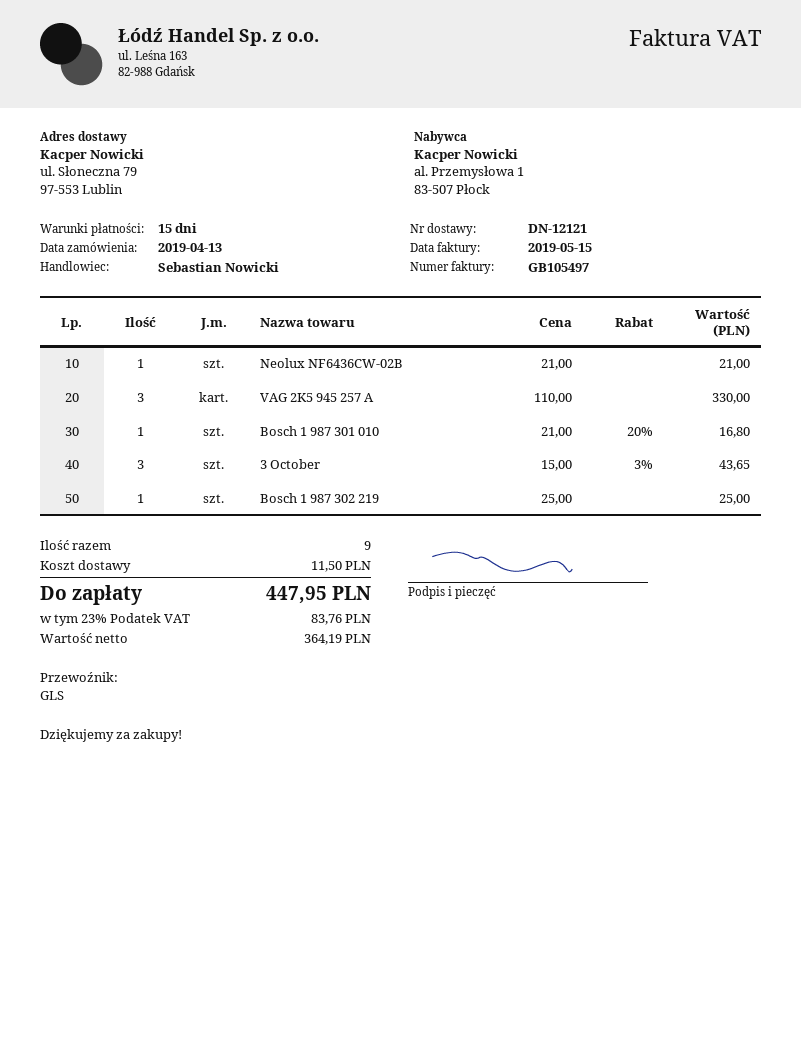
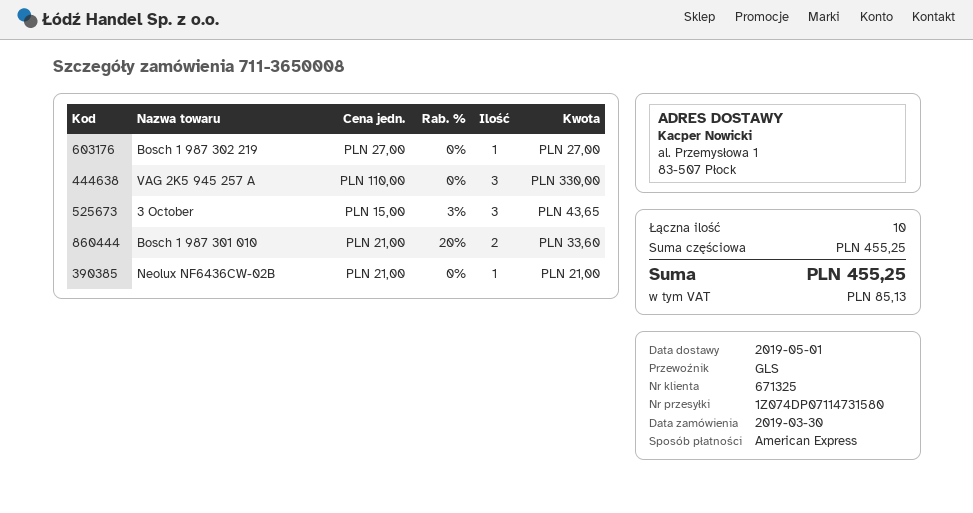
order date: 2019-04-13 -> 2019-03-30
ship to: ul. Słoneczna 79, 97-553 Lublin -> al. Przemysłowa 1, 83-507 Płock
Bosch 1 987 301 010: 1 x 21.00 - 20% = 16.80 -> 2 x 21.00 - 20% = 33.60
Bosch 1 987 302 219: 1 x 25.00 = 25.00 -> 1 x 27.00 = 27.00
total quantity: 9 -> 10
shipping: 11.50 -> none
tax: 83.76 -> 85.13
total: 447.95 -> 455.25

